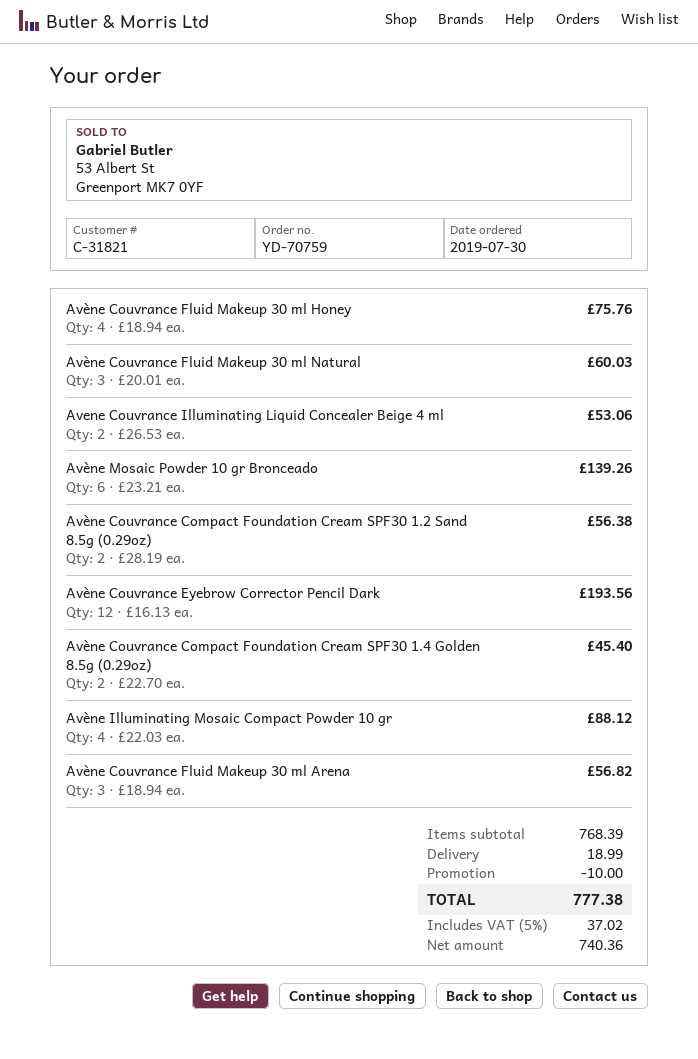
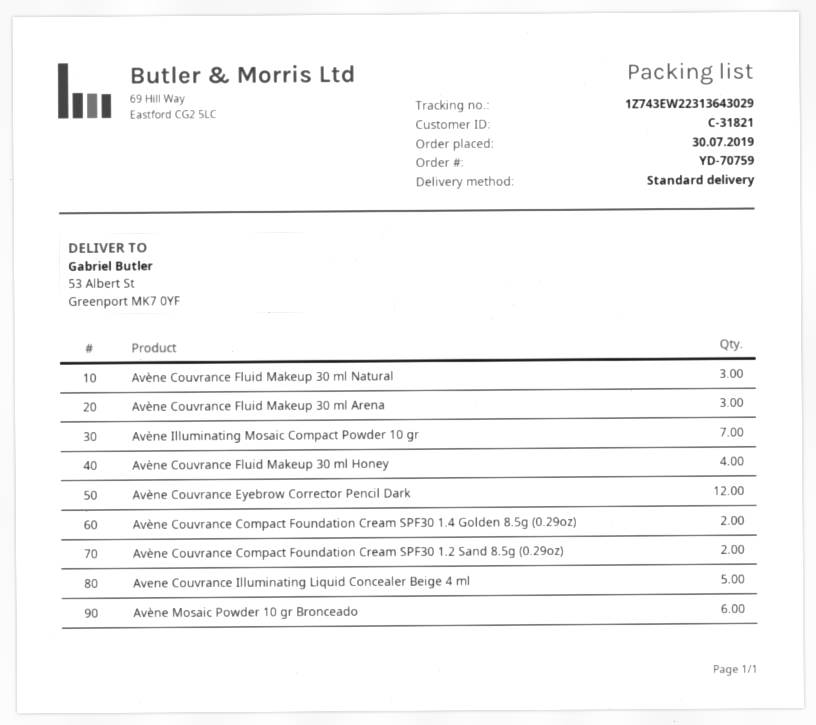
Avene Couvrance Illuminating Liquid Concealer Beige 4 ml: 2 -> 5
Avène Illuminating Mosaic Compact Powder 10 gr: 4 -> 7

